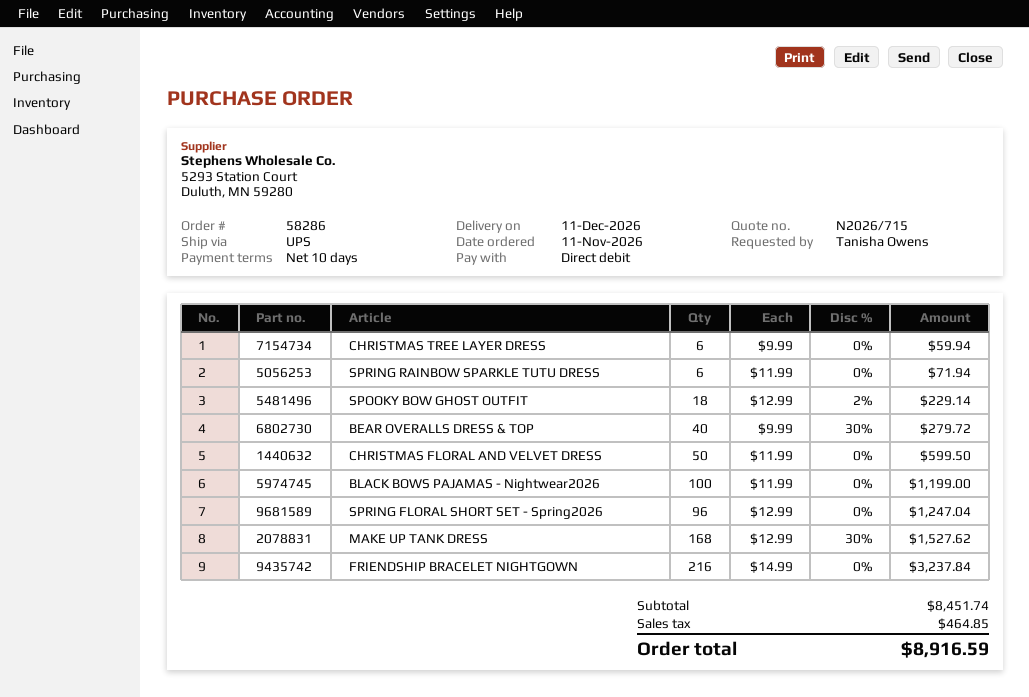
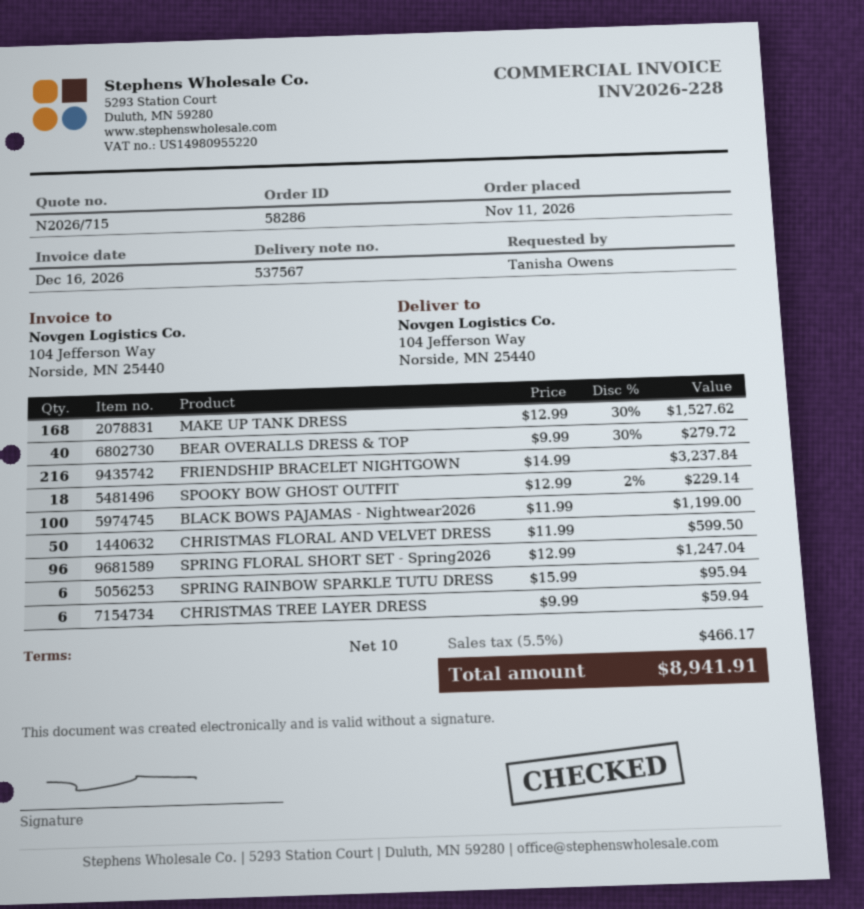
SPRING RAINBOW SPARKLE TUTU DRESS: 6 x 11.99 = 71.94 -> 6 x 15.99 = 95.94
tax: 464.85 -> 466.17
total: 8916.59 -> 8941.91

